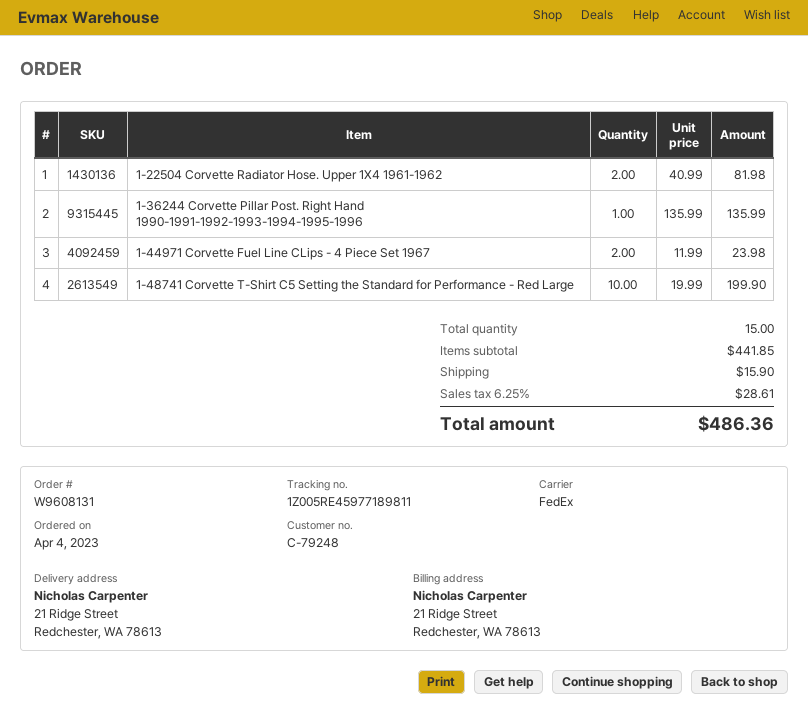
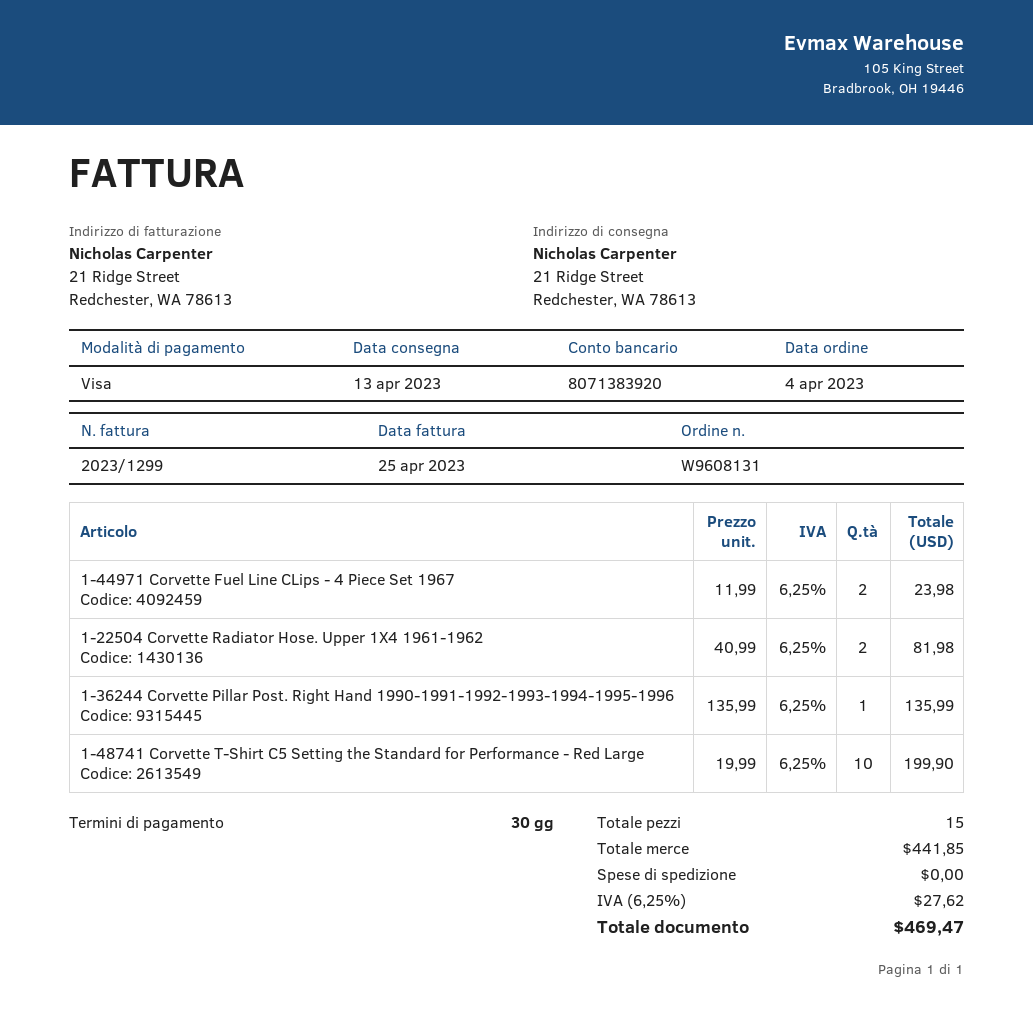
shipping: 15.90 -> 0.00
tax: 6.25% = 28.61 -> 6.25% = 27.62
total: 486.36 -> 469.47

